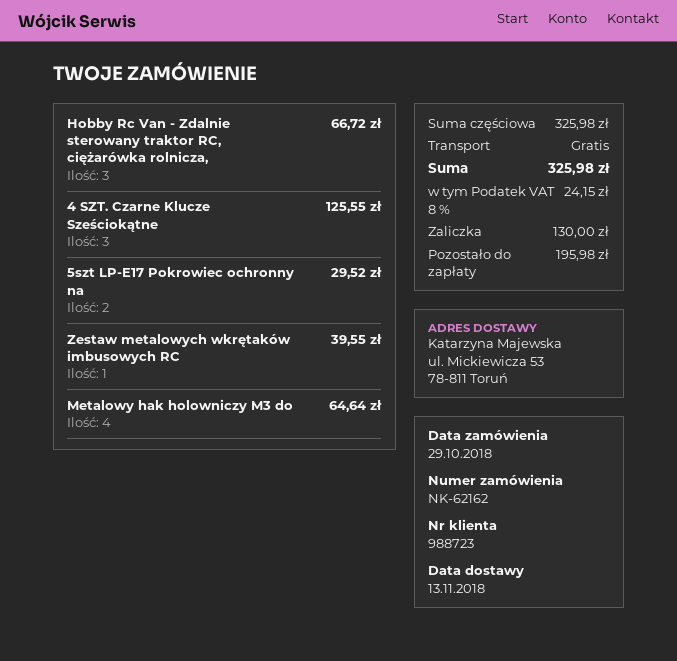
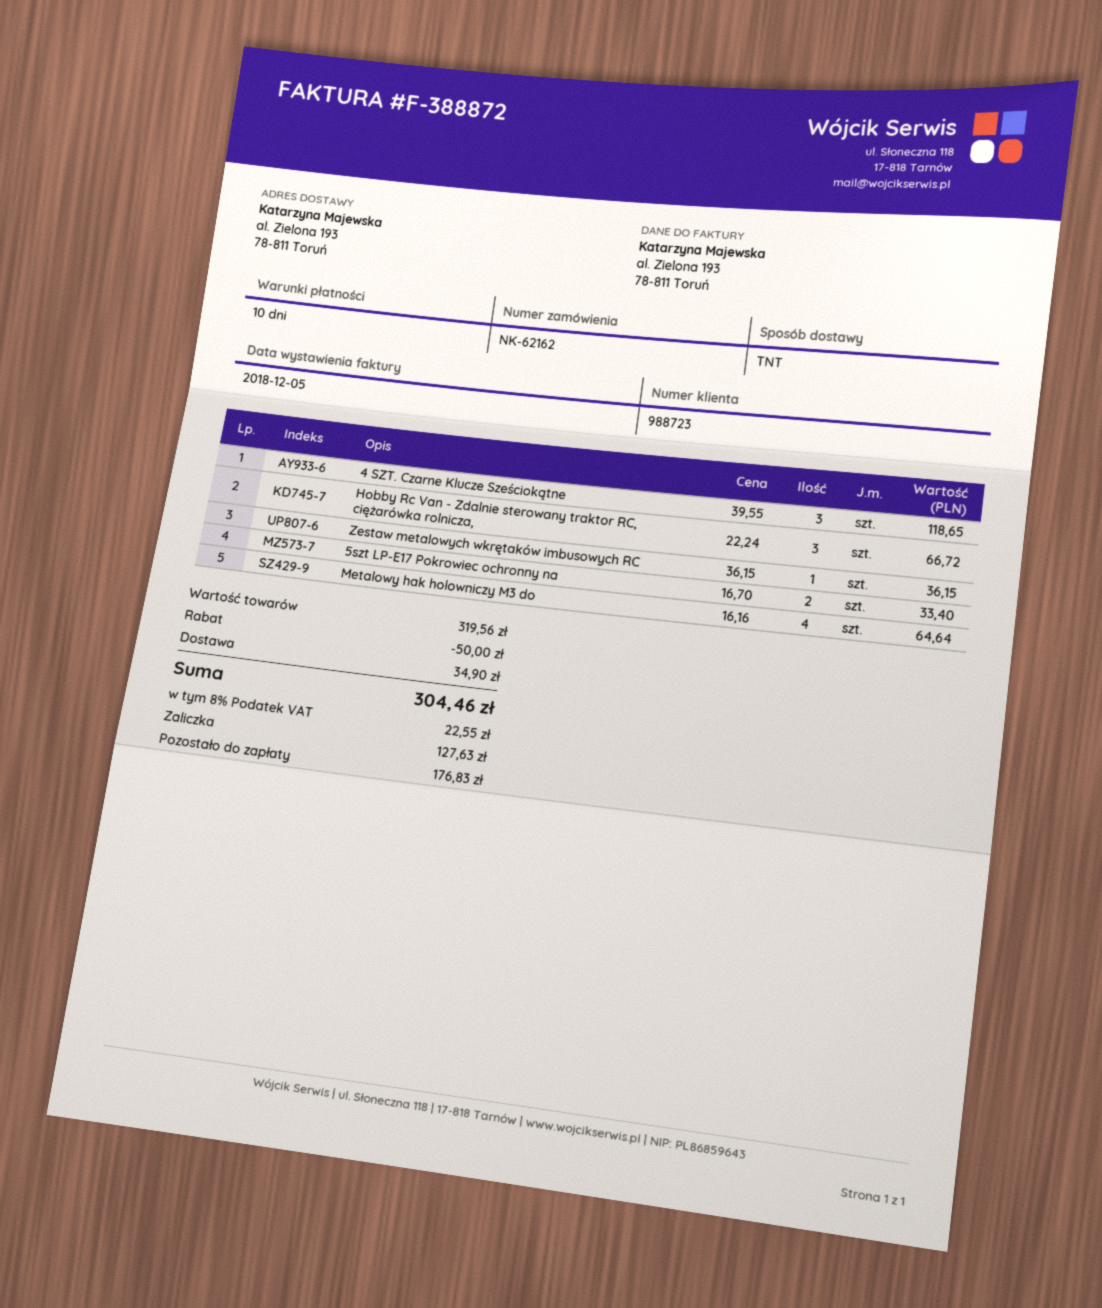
ship to: ul. Mickiewicza 53, 78-811 Toruń -> al. Zielona 193, 78-811 Toruń
4 SZT. Czarne Klucze Sześciokątne: 3 for 125.55 -> 3 for 118.65
5szt LP-E17 Pokrowiec ochronny na: 2 for 29.52 -> 2 for 33.40
Zestaw metalowych wkrętaków imbusowych RC: 1 for 39.55 -> 1 for 36.15
subtotal: 325.98 -> 319.56
discount: none -> 50.00
shipping: 0.00 -> 34.90
tax: 8% = 24.15 -> 8% = 22.55
total: 325.98 -> 304.46
deposit: 130.00 -> 127.63
balance: 195.98 -> 176.83

